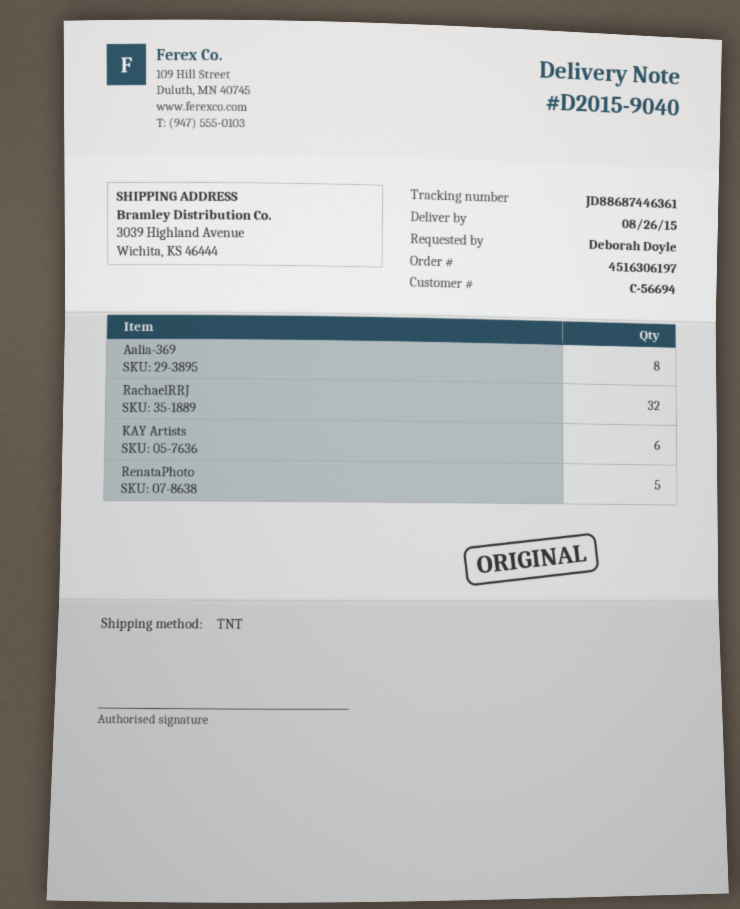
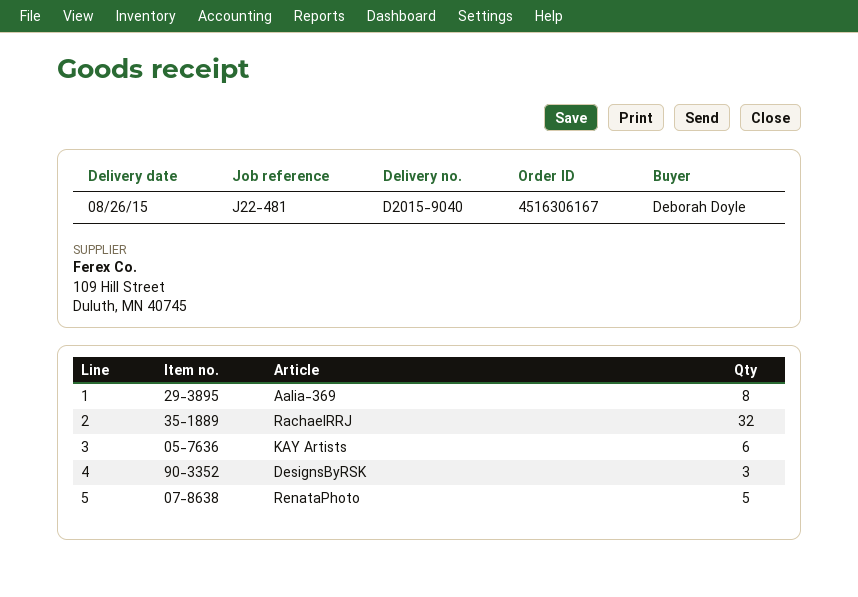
order number: 4516306197 -> 4516306167
DesignsByRSK: none -> 3

